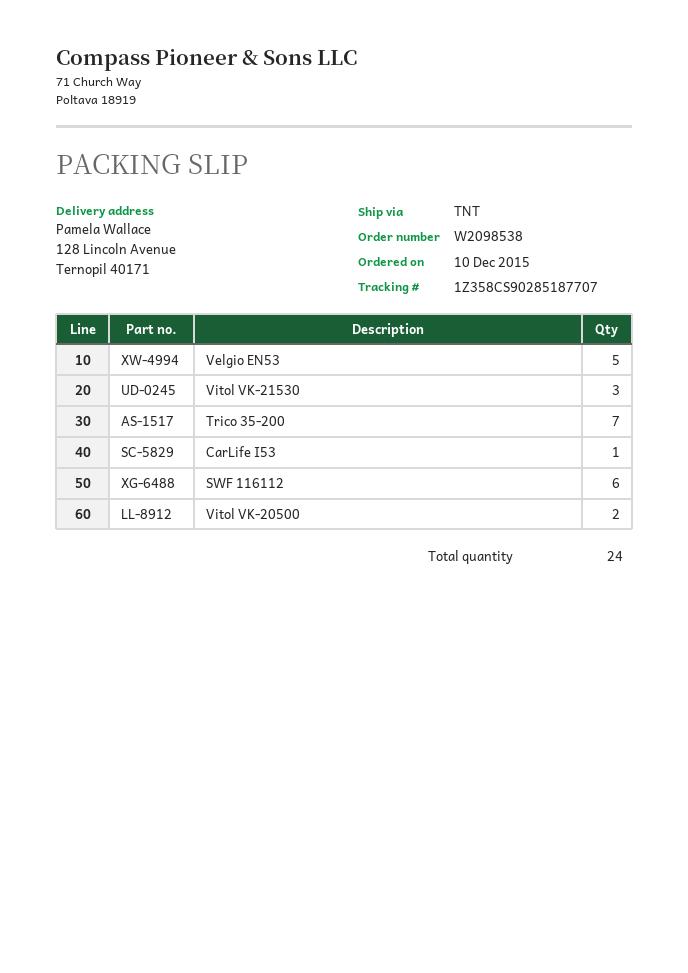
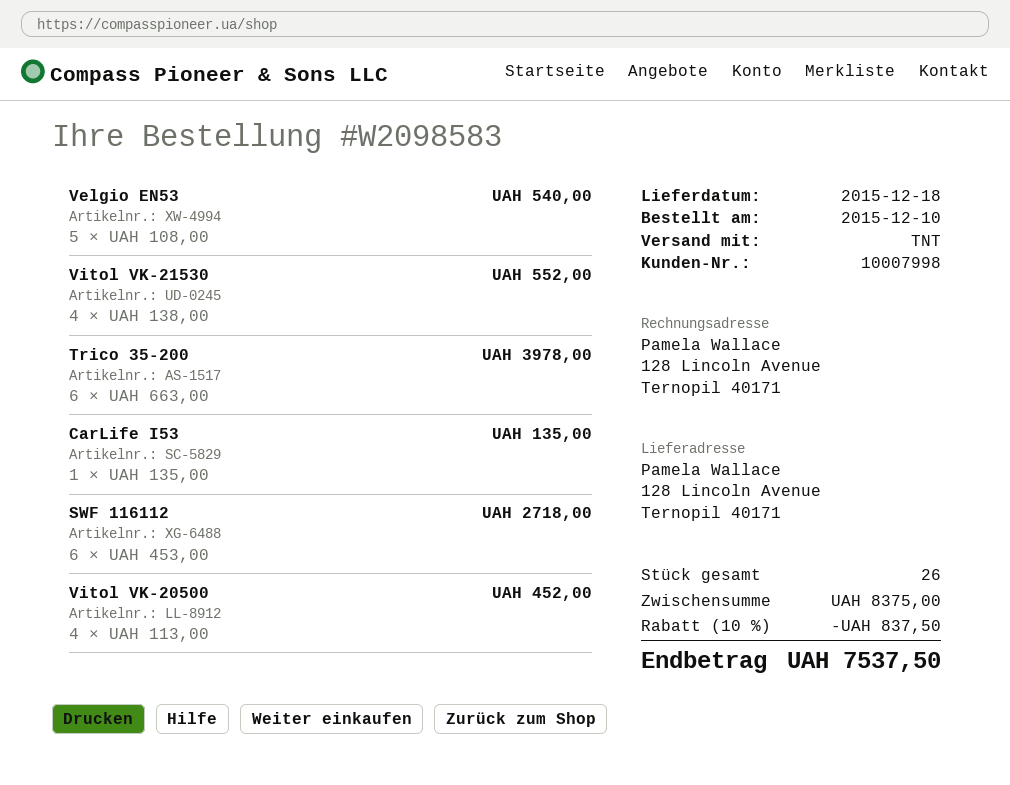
order number: W2098538 -> W2098583
Vitol VK-21530: 3 -> 4
Trico 35-200: 7 -> 6
Vitol VK-20500: 2 -> 4
total quantity: 24 -> 26

